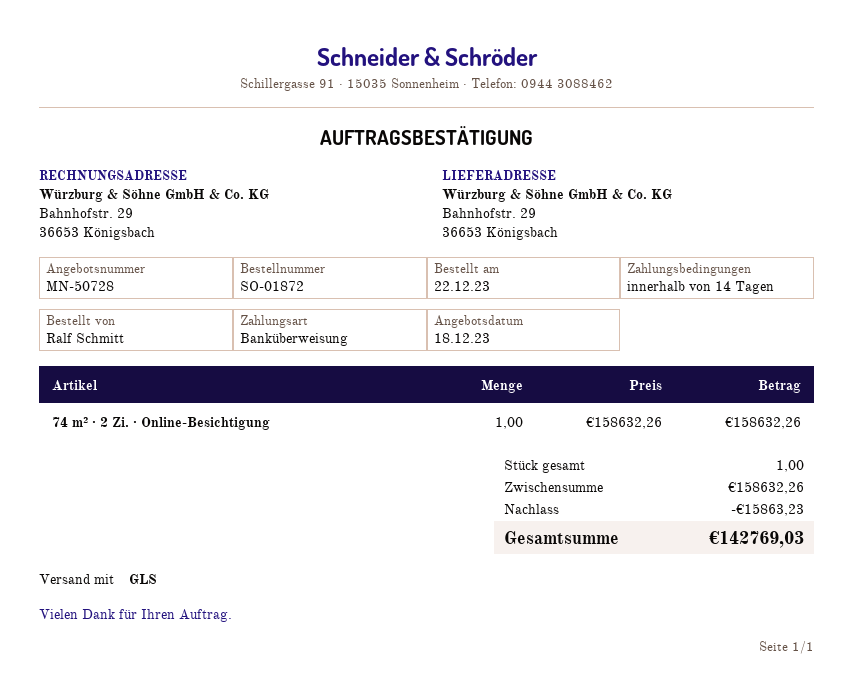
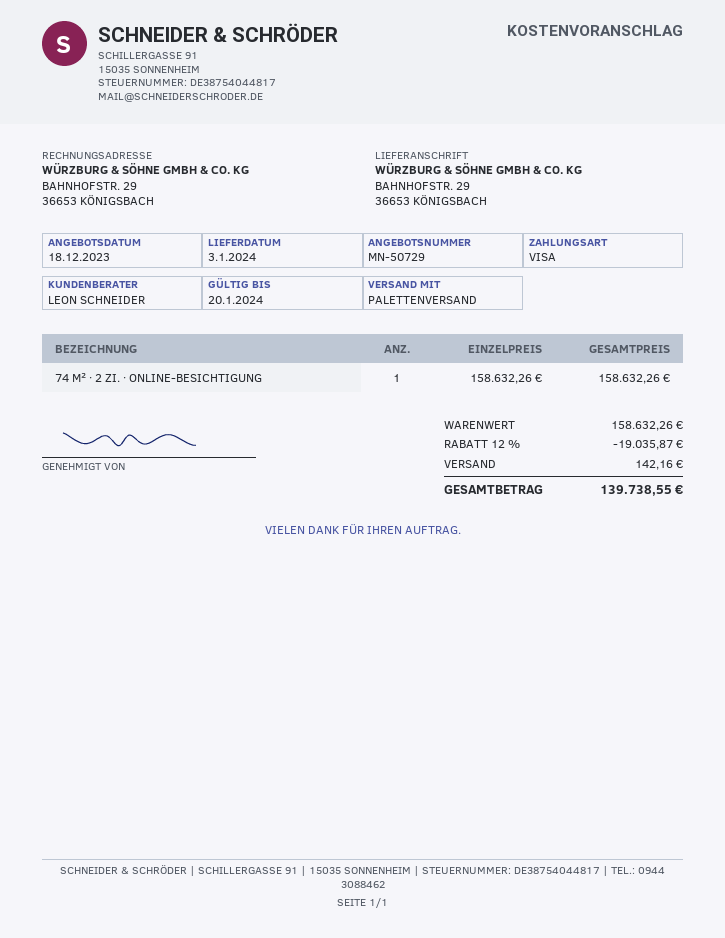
quote number: MN-50728 -> MN-50729
payment method: bank transfer -> Visa
shipping method: GLS -> pallet freight
discount: 15863.23 -> 19035.87
shipping: none -> 142.16
total: 142769.03 -> 139738.55

